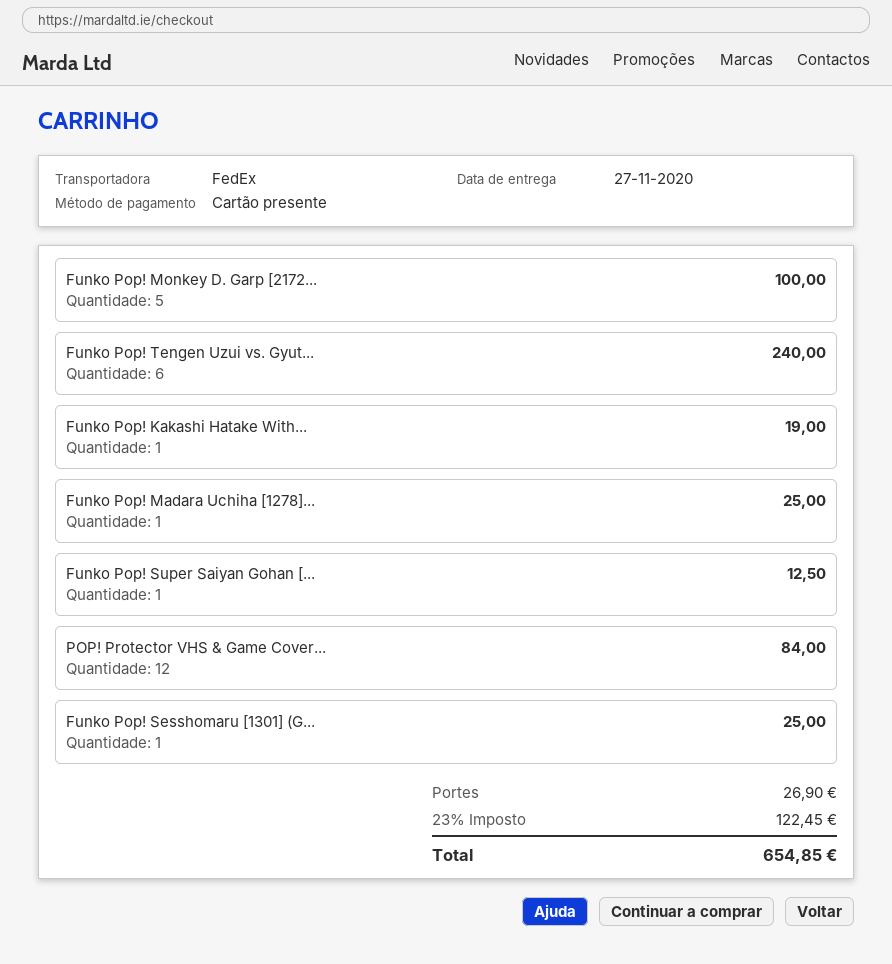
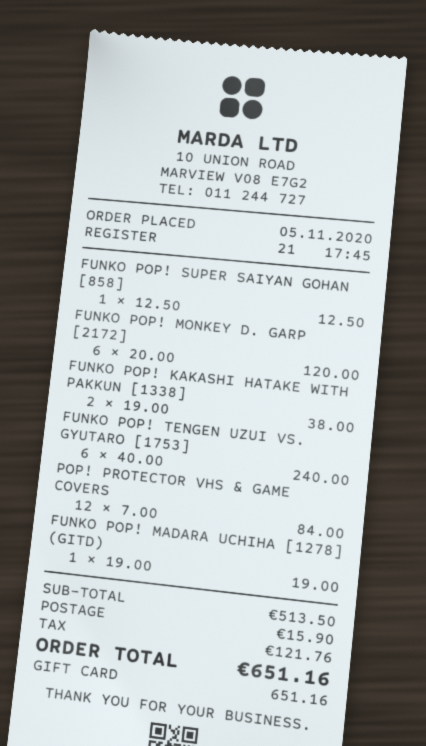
Funko Pop! Monkey D. Garp [2172...: 5 for 100.00 -> 6 for 120.00
Funko Pop! Kakashi Hatake With...: 1 for 19.00 -> 2 for 38.00
Funko Pop! Madara Uchiha [1278]...: 1 for 25.00 -> 1 for 19.00
Funko Pop! Sesshomaru [1301] (G...: 1 for 25.00 -> none
shipping: 26.90 -> 15.90
tax: 122.45 -> 121.76
total: 654.85 -> 651.16

